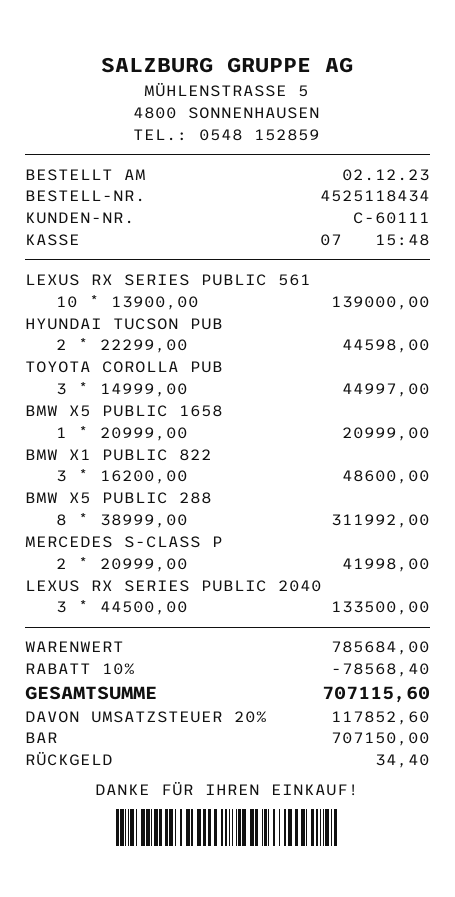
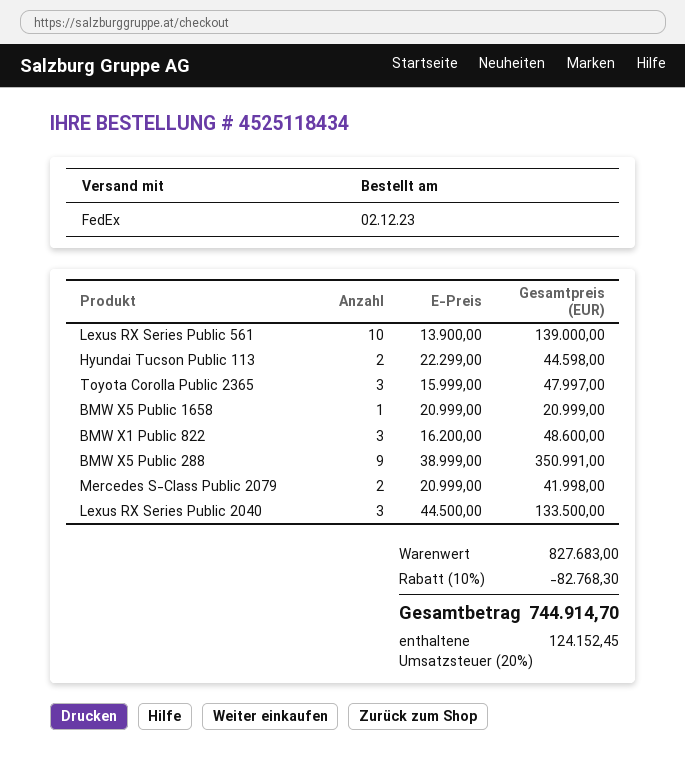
TOYOTA COROLLA PUB: 3 x 14999.00 = 44997.00 -> 3 x 15999.00 = 47997.00
BMW X5 PUBLIC 288: 8 x 38999.00 = 311992.00 -> 9 x 38999.00 = 350991.00
subtotal: 785684.00 -> 827683.00
discount: 10% = 78568.40 -> 10% = 82768.30
tax: 20% = 117852.60 -> 20% = 124152.45
total: 707115.60 -> 744914.70

